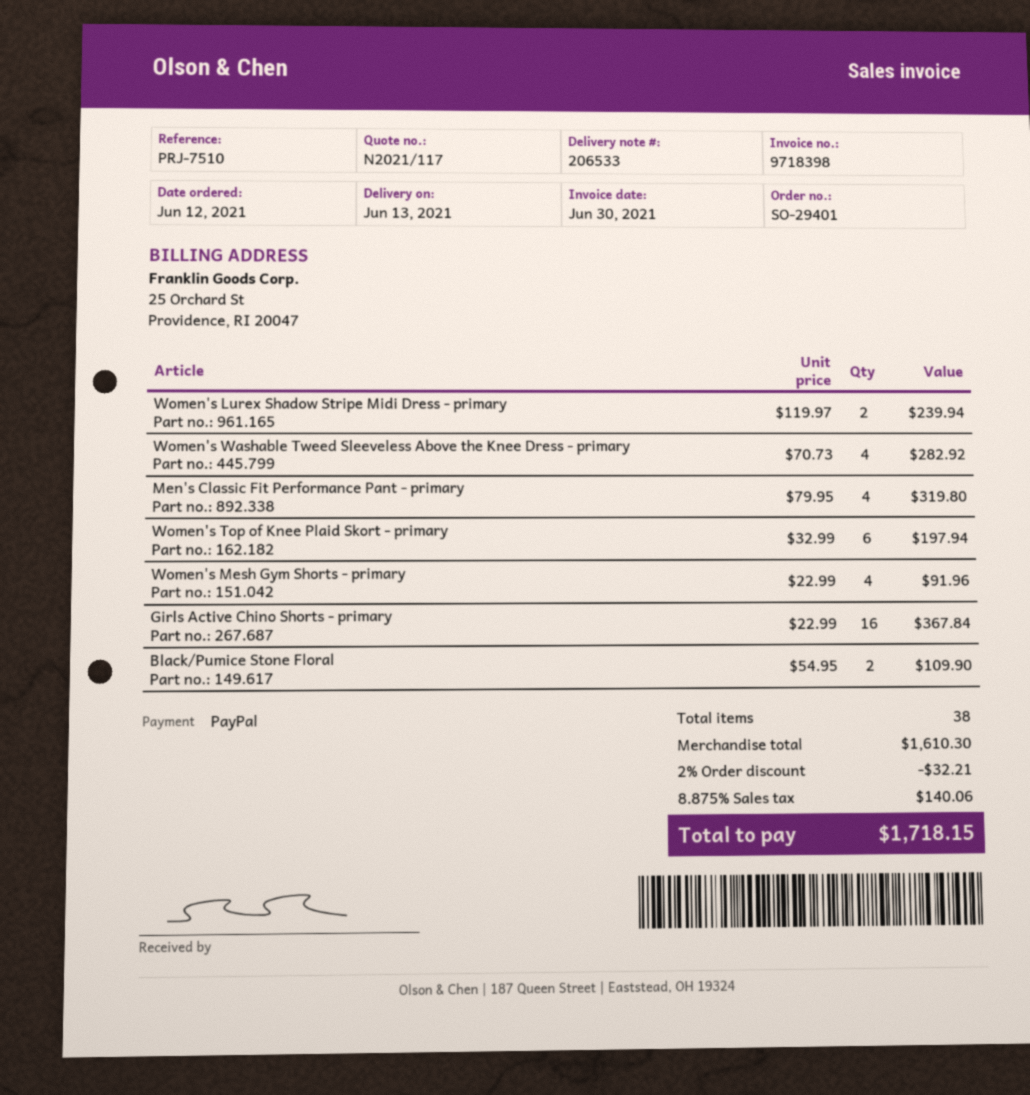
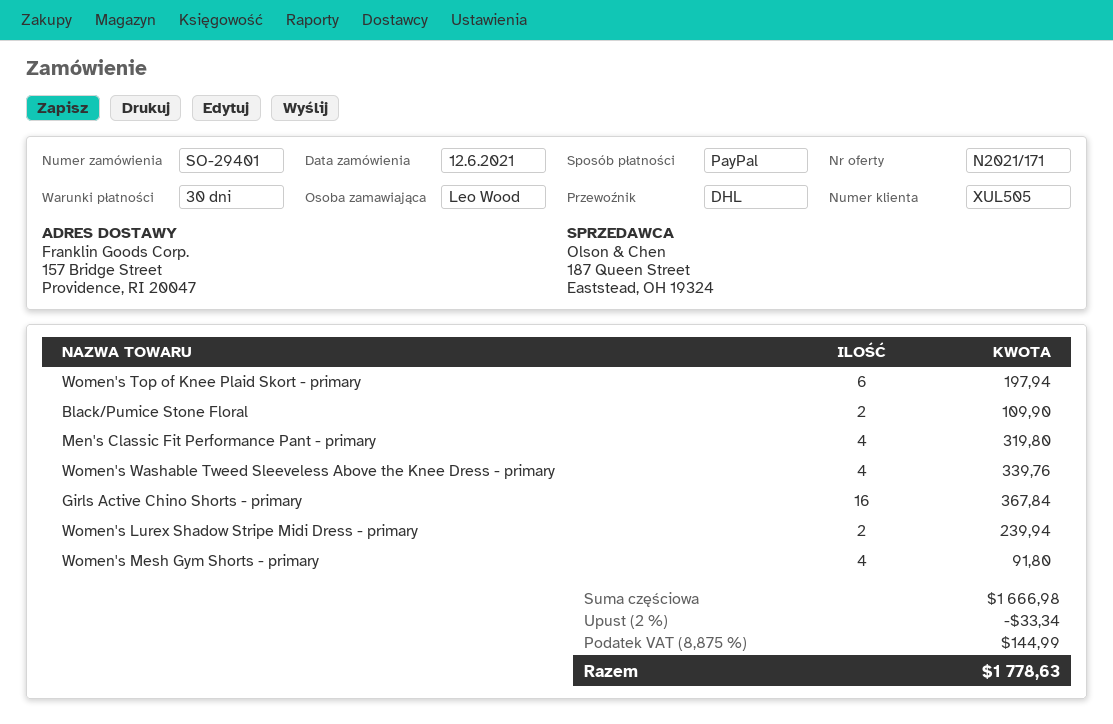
quote number: N2021/117 -> N2021/171
Women's Washable Tweed Sleeveless Above the Knee Dress - primary: 4 for 282.92 -> 4 for 339.76
Women's Mesh Gym Shorts - primary: 4 for 91.96 -> 4 for 91.80
subtotal: 1610.30 -> 1666.98
discount: 2% = 32.21 -> 2% = 33.34
tax: 8.875% = 140.06 -> 8.875% = 144.99
total: 1718.15 -> 1778.63

